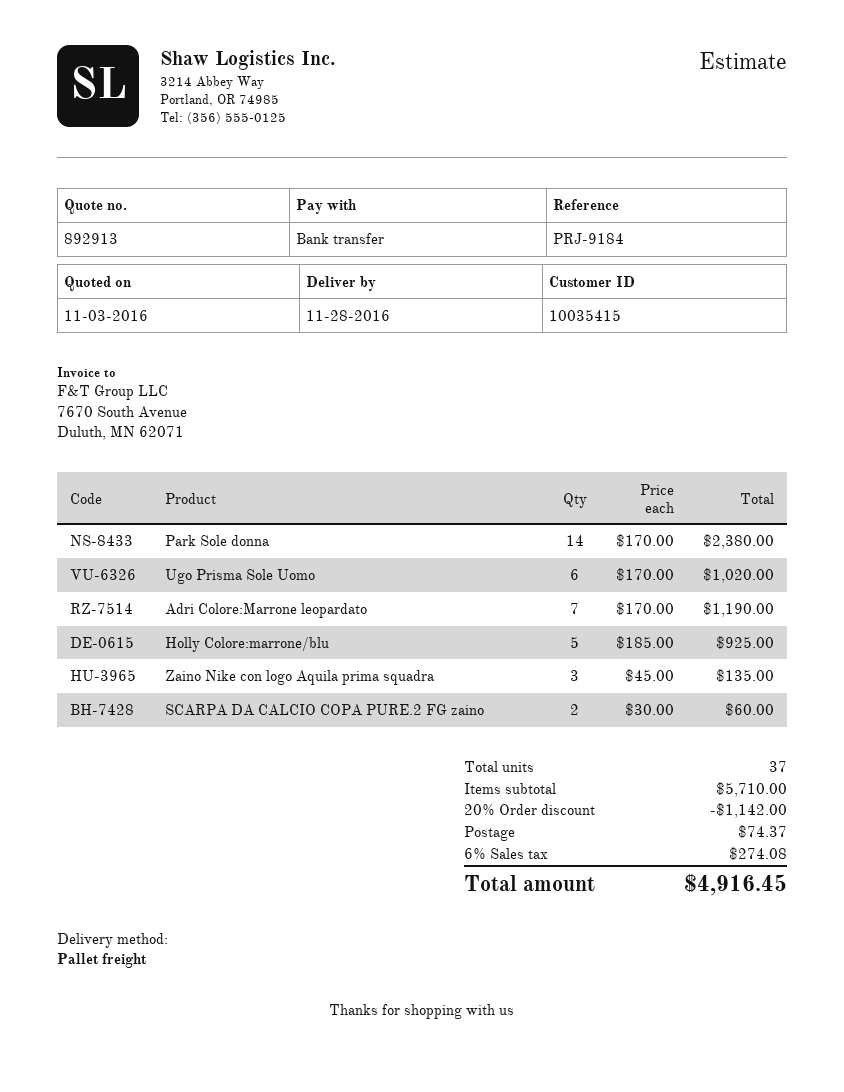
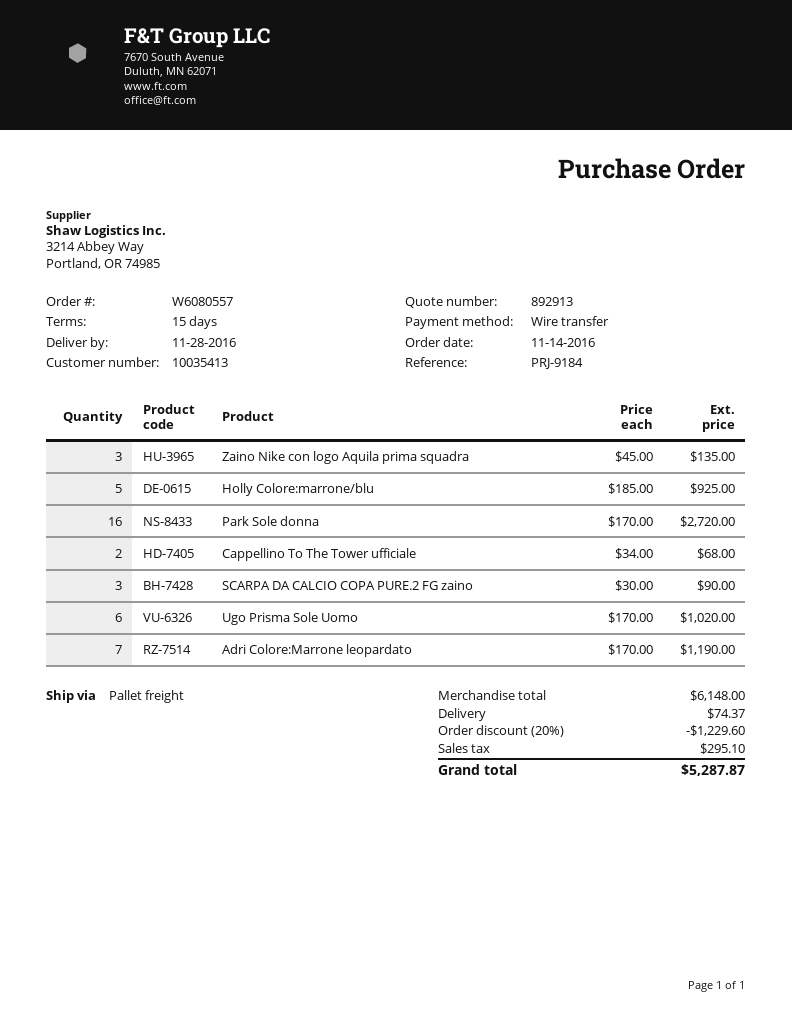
customer number: 10035415 -> 10035413
Park Sole donna: 14 x 170.00 = 2380.00 -> 16 x 170.00 = 2720.00
SCARPA DA CALCIO COPA PURE.2 FG zaino: 2 x 30.00 = 60.00 -> 3 x 30.00 = 90.00
Cappellino To The Tower ufficiale: none -> 2 x 34.00 = 68.00
subtotal: 5710.00 -> 6148.00
discount: 20% = 1142.00 -> 20% = 1229.60
tax: 274.08 -> 295.10
total: 4916.45 -> 5287.87

